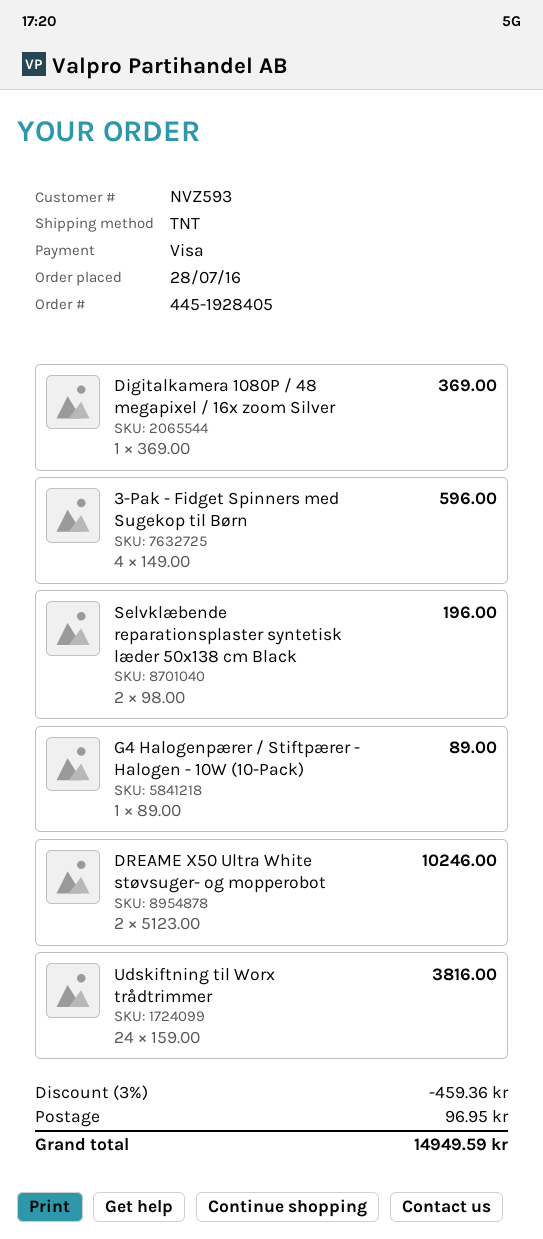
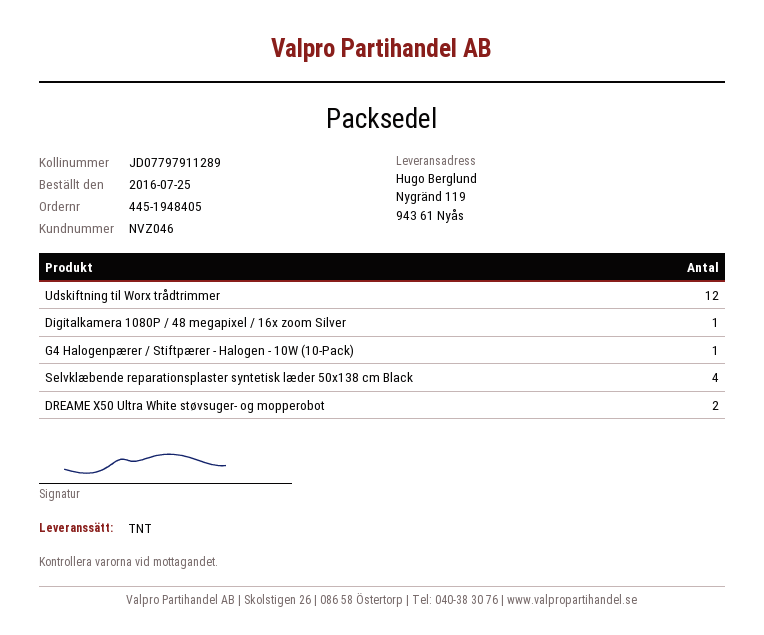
order number: 445-1928405 -> 445-1948405
order date: 2016-07-28 -> 2016-07-25
customer number: NVZ593 -> NVZ046
3-Pak - Fidget Spinners med Sugekop til Børn: 4 -> none
Selvklæbende reparationsplaster syntetisk læder 50x138 cm Black: 2 -> 4
Udskiftning til Worx trådtrimmer: 24 -> 12

